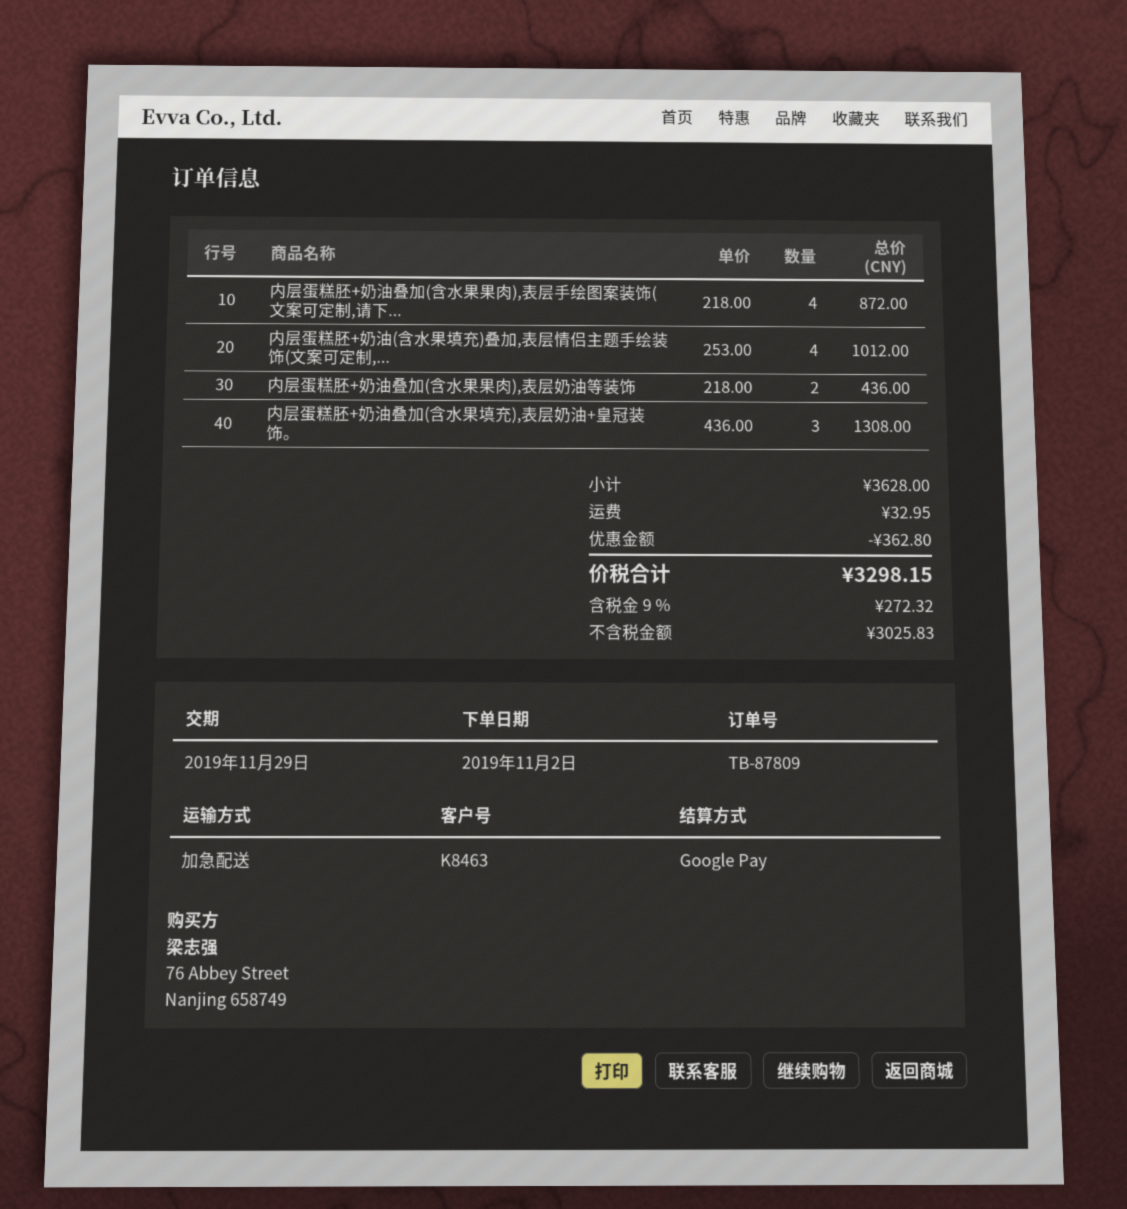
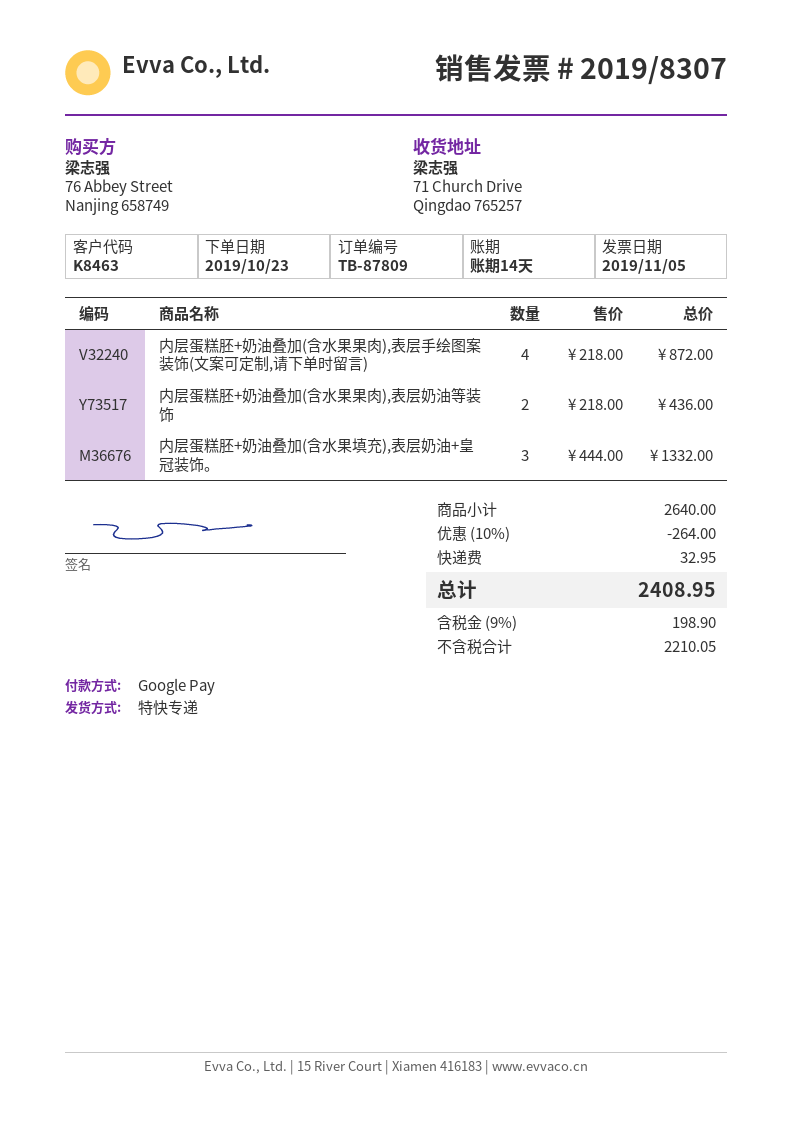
order date: 2019-11-02 -> 2019-10-23
内层蛋糕胚+奶油(含水果填充)叠加,表层情侣主题手绘装饰(文案可定制,...: 4 x 253.00 = 1012.00 -> none
内层蛋糕胚+奶油叠加(含水果填充),表层奶油+皇冠装饰。: 3 x 436.00 = 1308.00 -> 3 x 444.00 = 1332.00
subtotal: 3628.00 -> 2640.00
discount: 362.80 -> 264.00
net: 3025.83 -> 2210.05
tax: 9% = 272.32 -> 9% = 198.90
total: 3298.15 -> 2408.95

